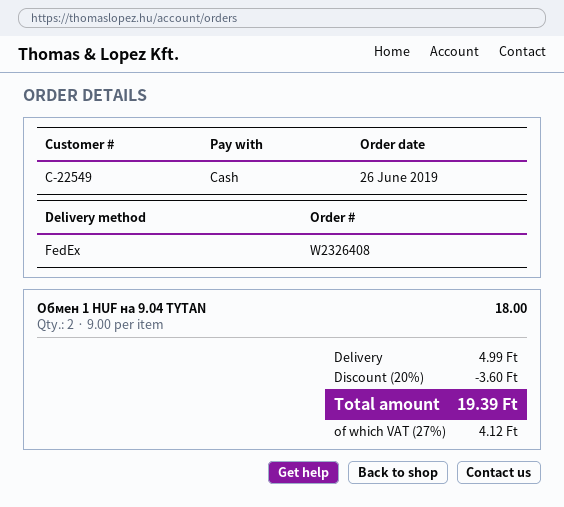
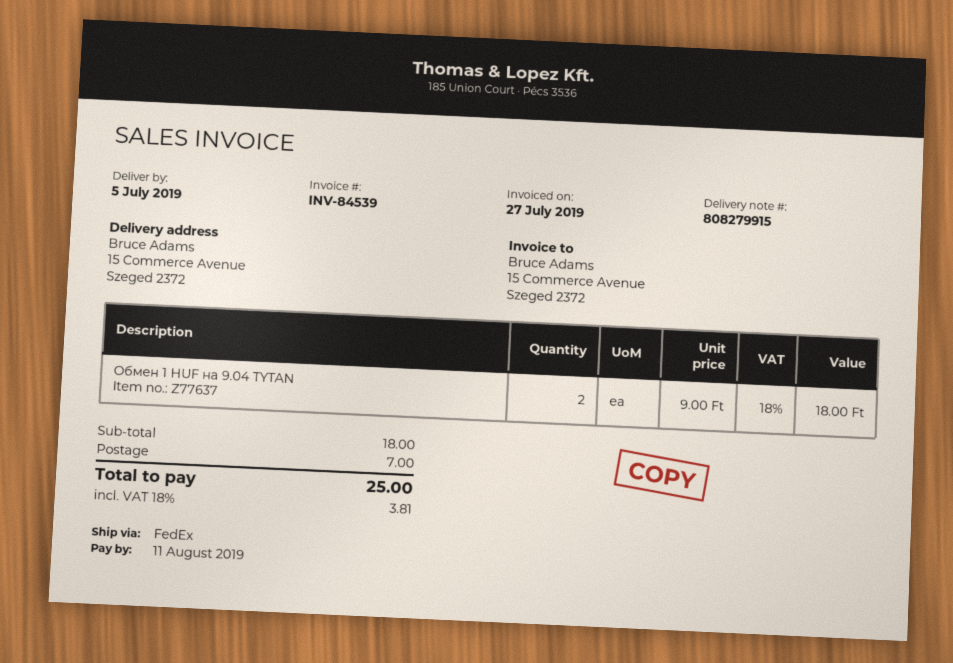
discount: 20% = 3.60 -> none
shipping: 4.99 -> 7.00
tax: 27% = 4.12 -> 18% = 3.81
total: 19.39 -> 25.00

